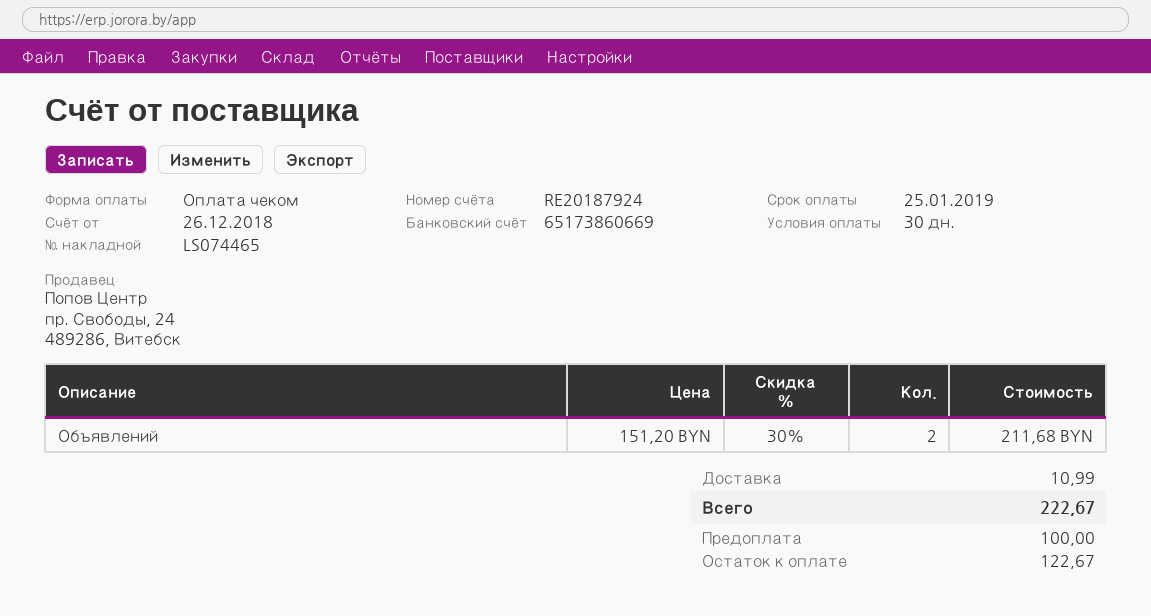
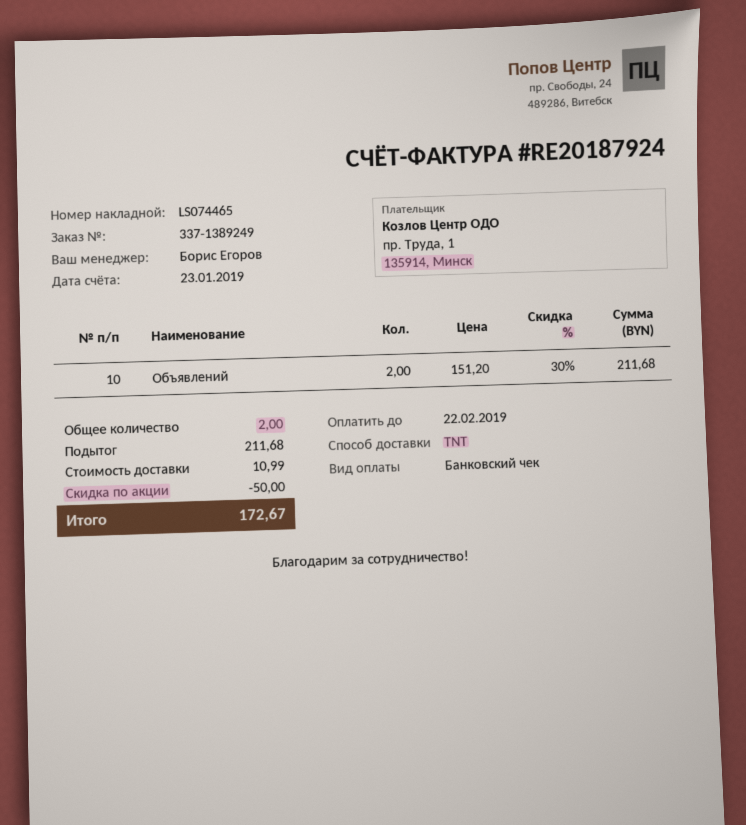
invoice date: 2018-12-26 -> 2019-01-23
due date: 2019-01-25 -> 2019-02-22
discount: none -> 50.00
total: 222.67 -> 172.67

